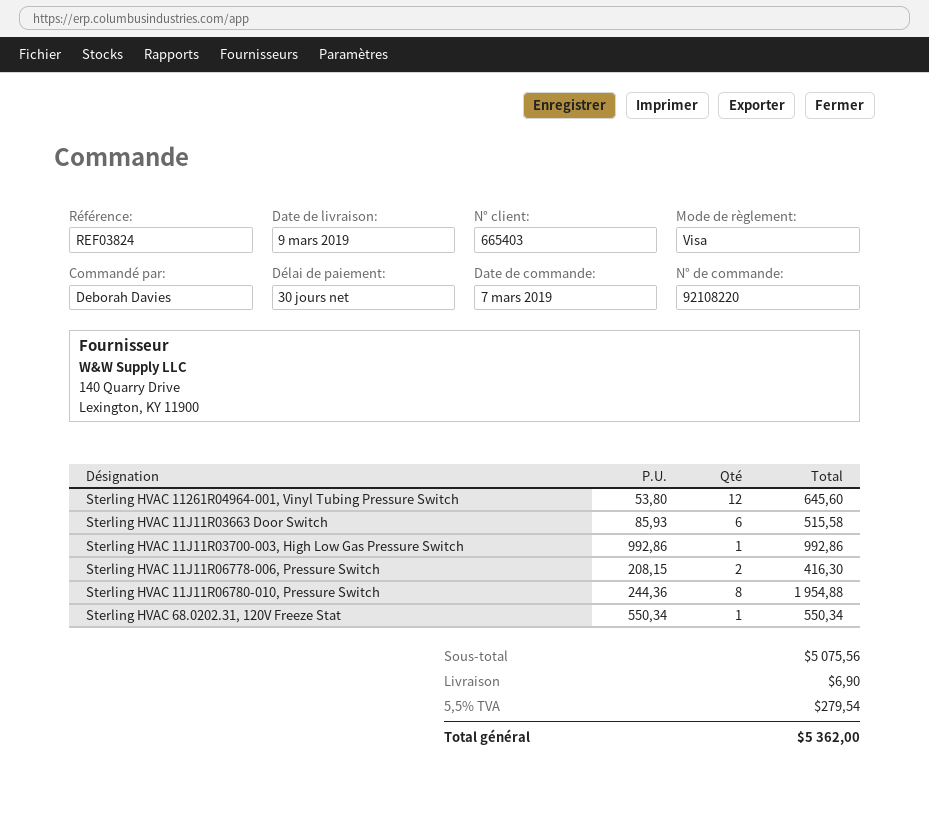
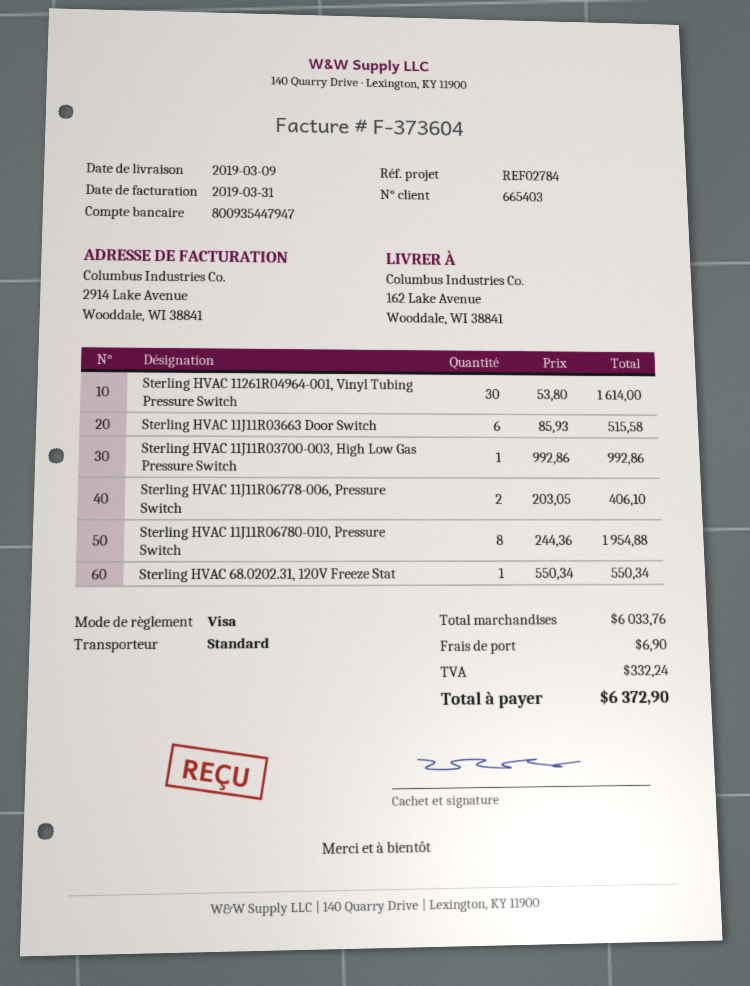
reference: REF03824 -> REF02784
Sterling HVAC 11261R04964-001, Vinyl Tubing Pressure Switch: 12 x 53.80 = 645.60 -> 30 x 53.80 = 1614.00
Sterling HVAC 11J11R06778-006, Pressure Switch: 2 x 208.15 = 416.30 -> 2 x 203.05 = 406.10
subtotal: 5075.56 -> 6033.76
tax: 279.54 -> 332.24
total: 5362.00 -> 6372.90

